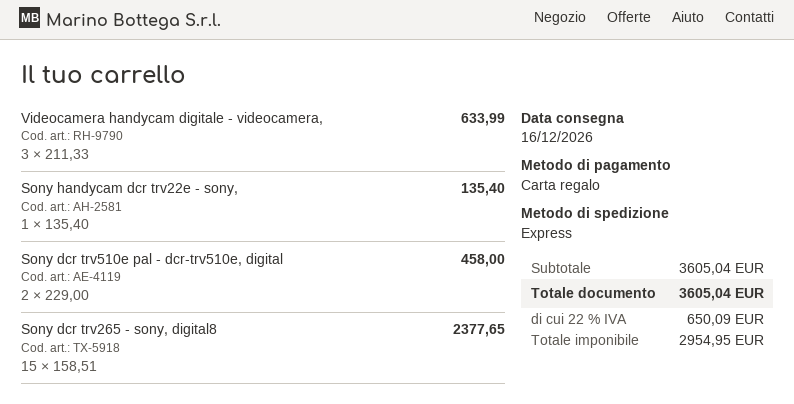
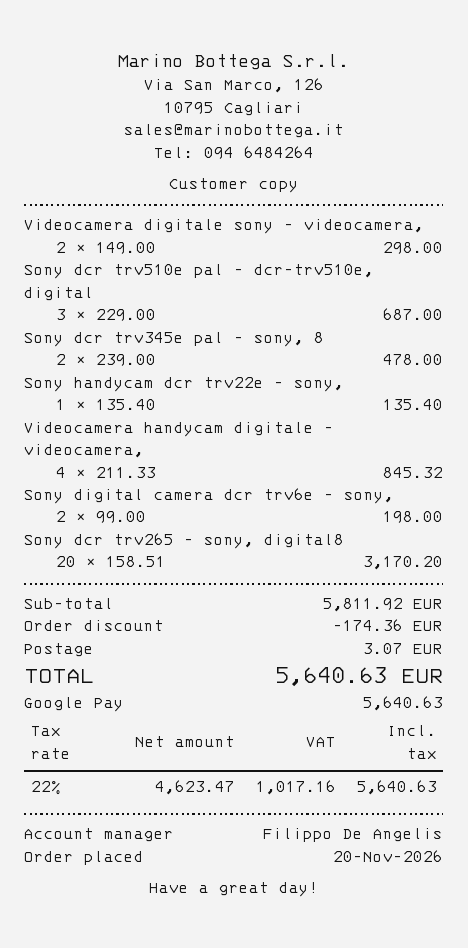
payment method: gift card -> Google Pay
Videocamera handycam digitale - videocamera,: 3 x 211.33 = 633.99 -> 4 x 211.33 = 845.32
Sony dcr trv510e pal - dcr-trv510e, digital: 2 x 229.00 = 458.00 -> 3 x 229.00 = 687.00
Sony dcr trv265 - sony, digital8: 15 x 158.51 = 2377.65 -> 20 x 158.51 = 3170.20
Videocamera digitale sony - videocamera,: none -> 2 x 149.00 = 298.00
Sony dcr trv345e pal - sony, 8: none -> 2 x 239.00 = 478.00
Sony digital camera dcr trv6e - sony,: none -> 2 x 99.00 = 198.00
subtotal: 3605.04 -> 5811.92
discount: none -> 174.36
shipping: none -> 3.07
net: 2954.95 -> 4623.47
tax: 22% = 650.09 -> 22% = 1017.16
total: 3605.04 -> 5640.63

